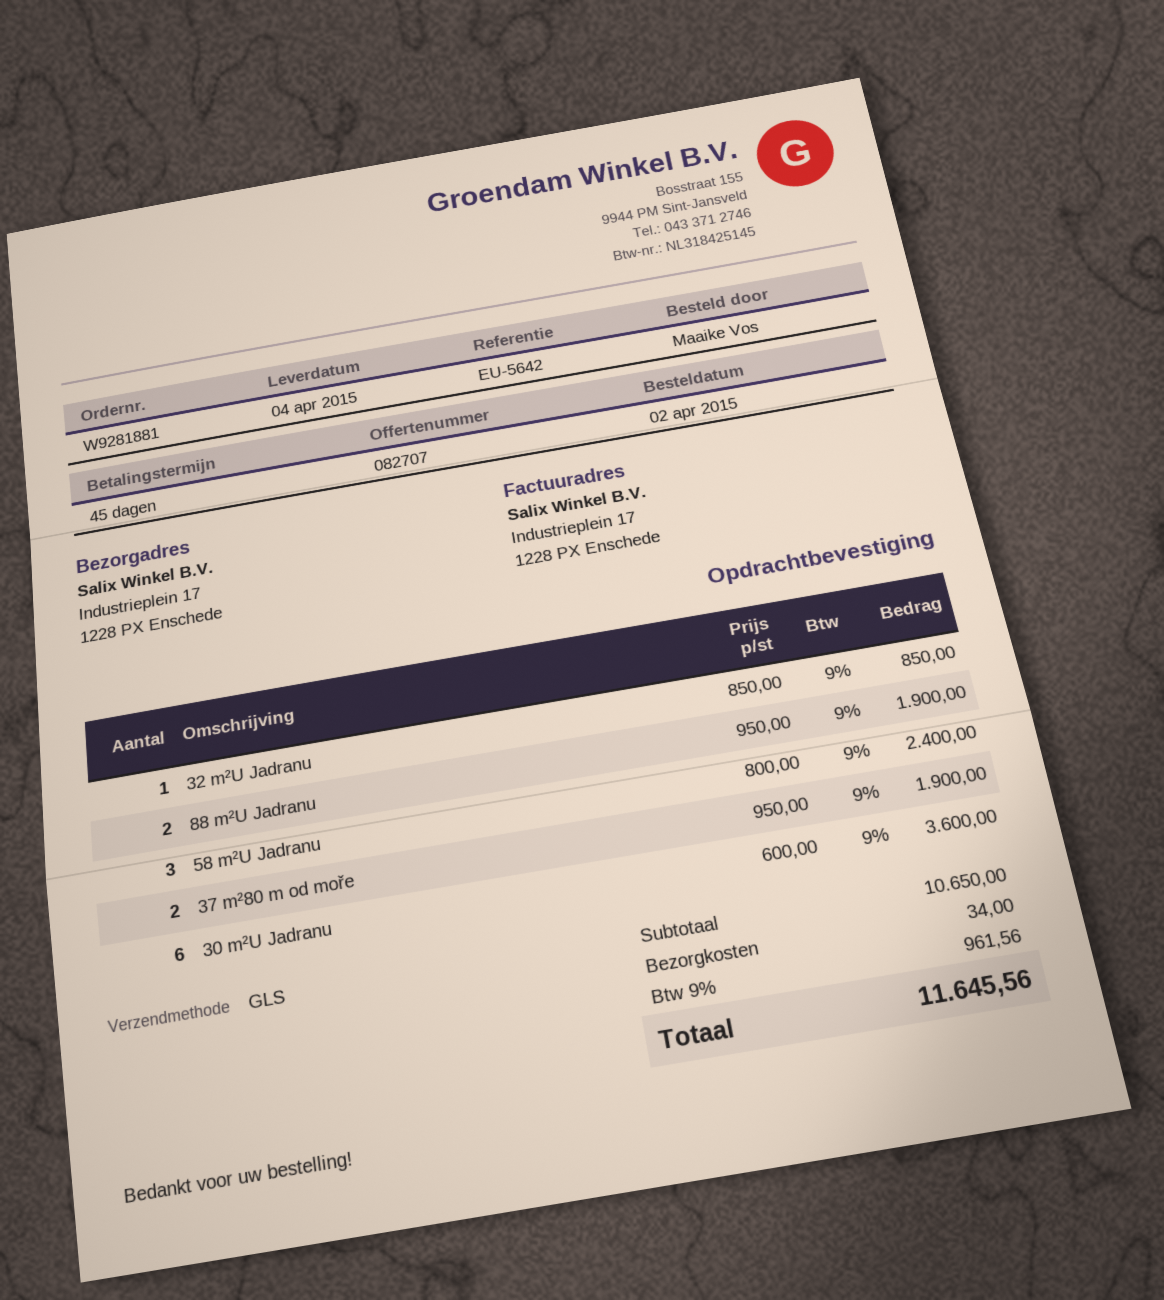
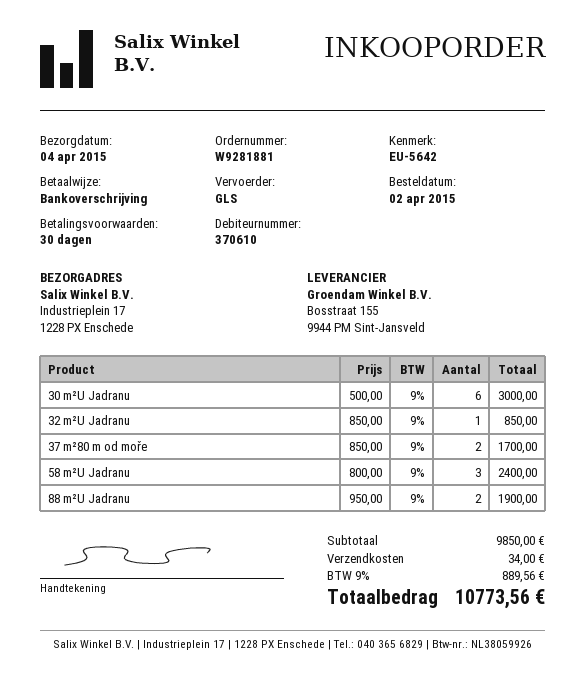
payment terms: 45 days -> 30 days
37 m²80 m od moře: 2 x 950.00 = 1900.00 -> 2 x 850.00 = 1700.00
30 m²U Jadranu: 6 x 600.00 = 3600.00 -> 6 x 500.00 = 3000.00
subtotal: 10650.00 -> 9850.00
tax: 9% = 961.56 -> 9% = 889.56
total: 11645.56 -> 10773.56

